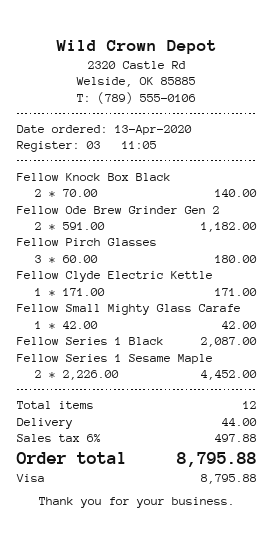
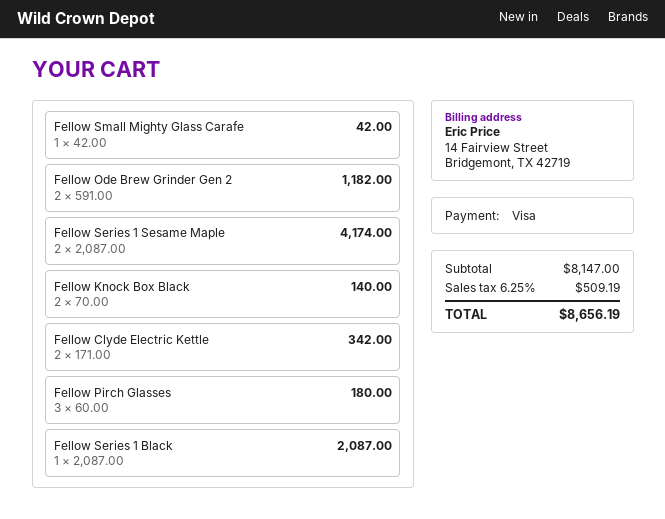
Fellow Clyde Electric Kettle: 1 x 171.00 = 171.00 -> 2 x 171.00 = 342.00
Fellow Series 1 Sesame Maple: 2 x 2226.00 = 4452.00 -> 2 x 2087.00 = 4174.00
shipping: 44.00 -> none
tax: 6% = 497.88 -> 6.25% = 509.19
total: 8795.88 -> 8656.19

